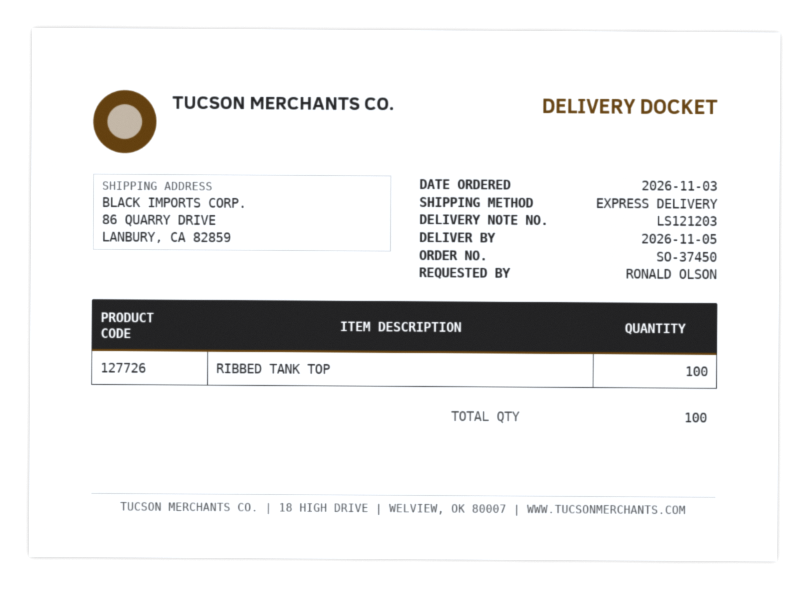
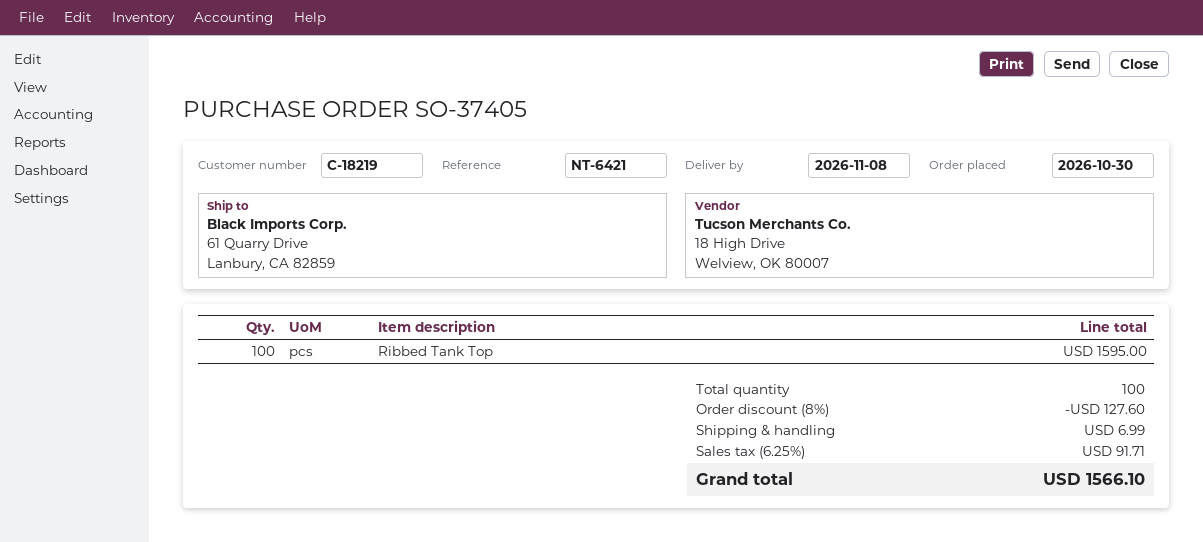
order number: SO-37450 -> SO-37405
order date: 2026-11-03 -> 2026-10-30
delivery date: 2026-11-05 -> 2026-11-08
ship to: 86 QUARRY DRIVE, LANBURY, CA 82859 -> 61 Quarry Drive, Lanbury, CA 82859

